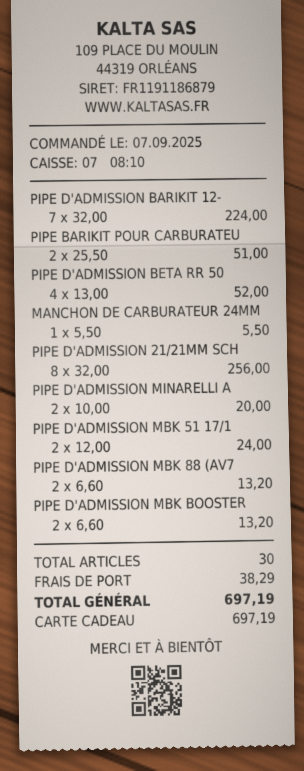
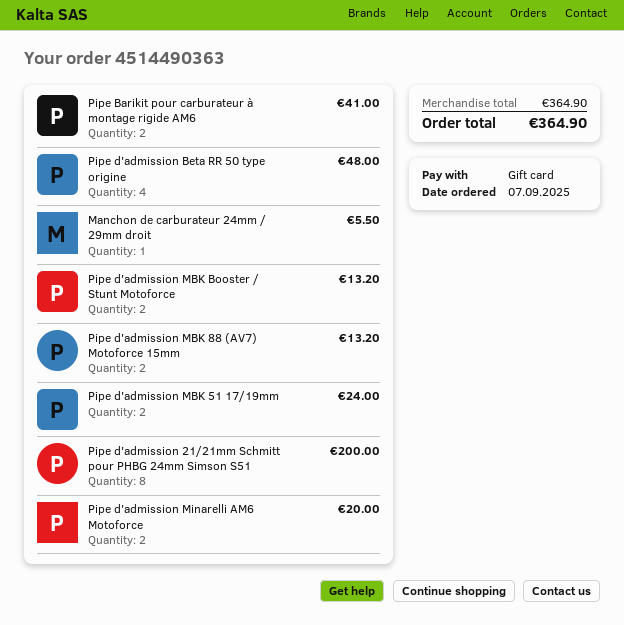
PIPE D'ADMISSION BARIKIT 12-: 7 for 224.00 -> none
PIPE BARIKIT POUR CARBURATEU: 2 for 51.00 -> 2 for 41.00
PIPE D'ADMISSION BETA RR 50: 4 for 52.00 -> 4 for 48.00
PIPE D'ADMISSION 21/21MM SCH: 8 for 256.00 -> 8 for 200.00
shipping: 38.29 -> none
total: 697.19 -> 364.90

